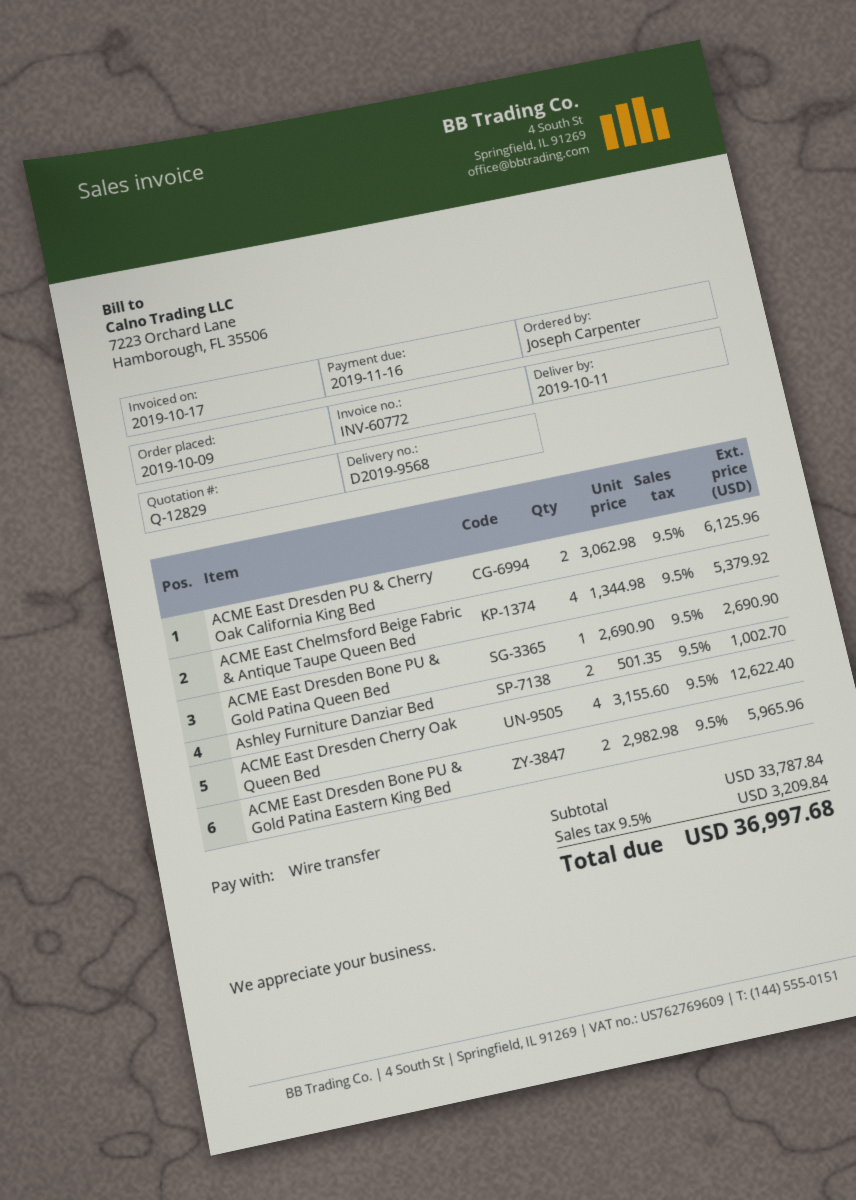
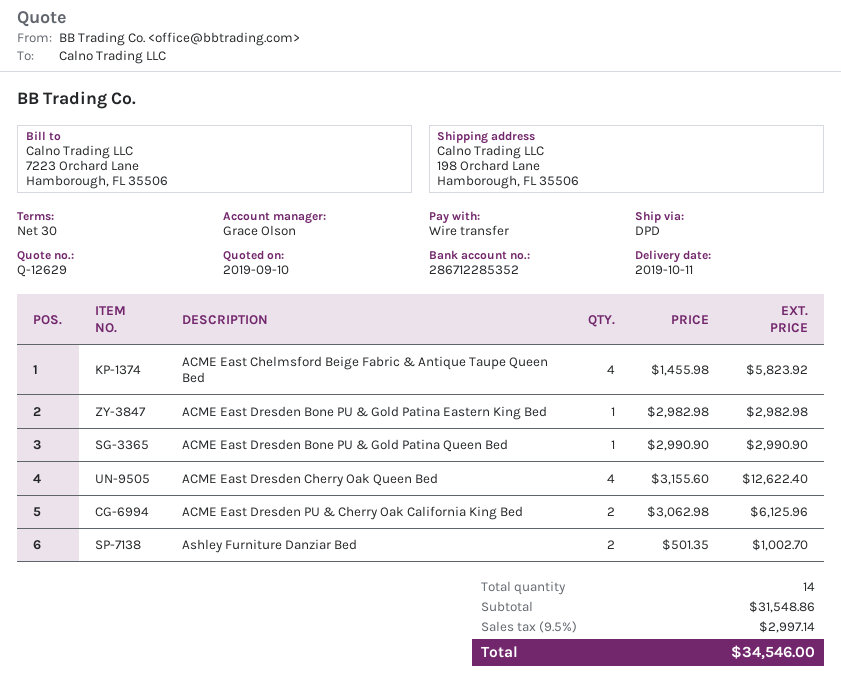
quote number: Q-12829 -> Q-12629
ACME East Chelmsford Beige Fabric & Antique Taupe Queen Bed: 4 x 1344.98 = 5379.92 -> 4 x 1455.98 = 5823.92
ACME East Dresden Bone PU & Gold Patina Queen Bed: 1 x 2690.90 = 2690.90 -> 1 x 2990.90 = 2990.90
ACME East Dresden Bone PU & Gold Patina Eastern King Bed: 2 x 2982.98 = 5965.96 -> 1 x 2982.98 = 2982.98
subtotal: 33787.84 -> 31548.86
tax: 9.5% = 3209.84 -> 9.5% = 2997.14
total: 36997.68 -> 34546.00

